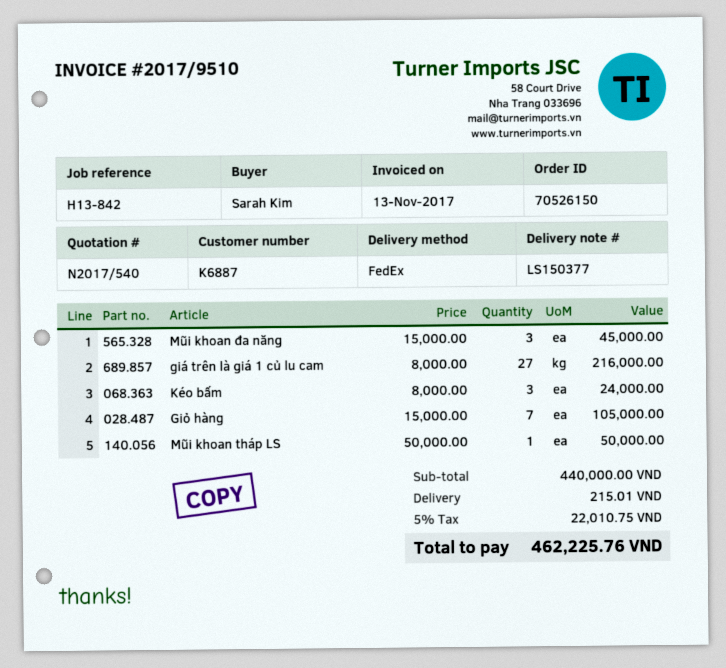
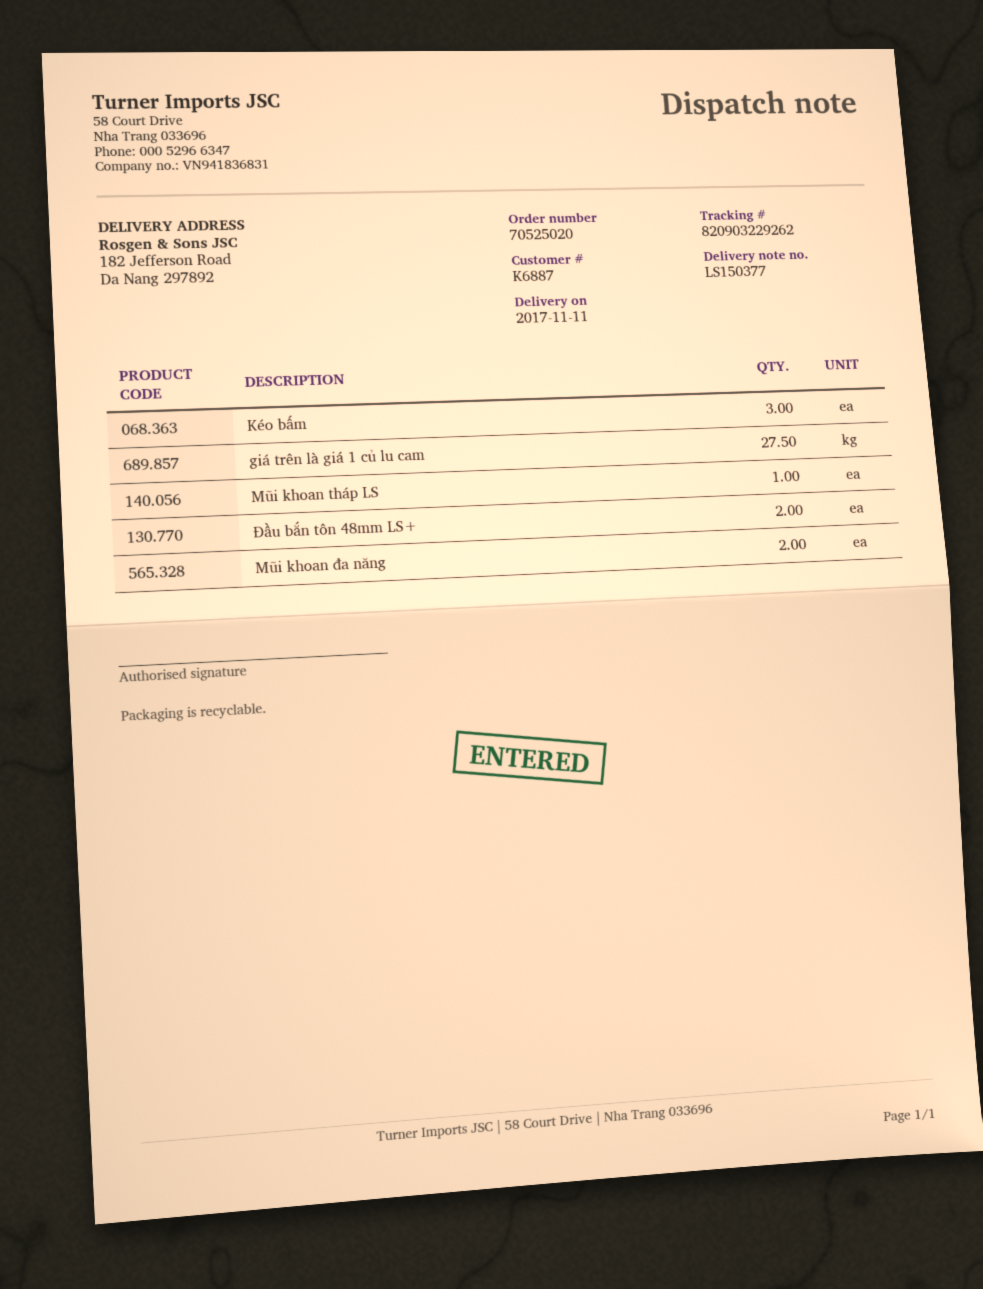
order number: 70526150 -> 70525020
Mũi khoan đa năng: 3 -> 2
giá trên là giá 1 củ lu cam: 27 -> 27.5
Giỏ hàng: 7 -> none
Đầu bắn tôn 48mm LS+: none -> 2

